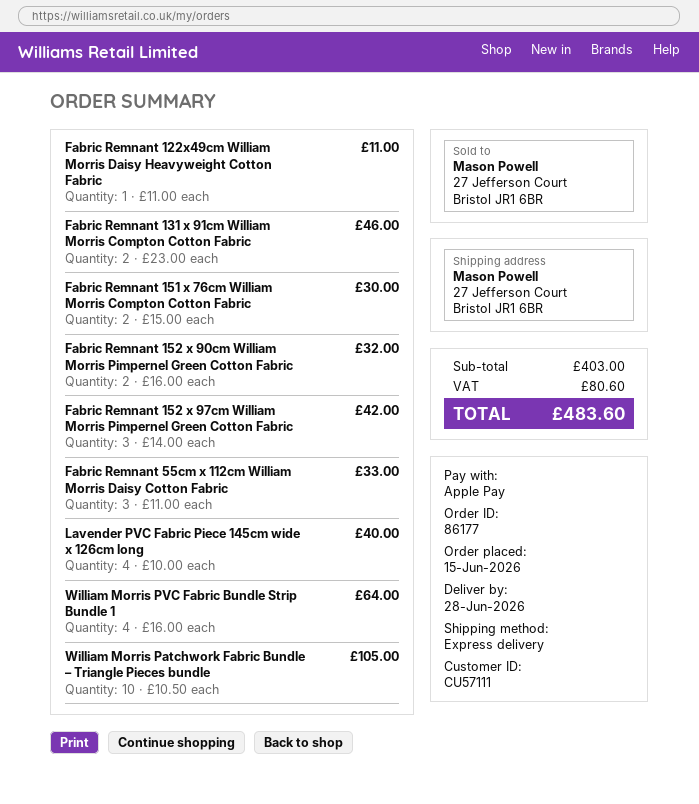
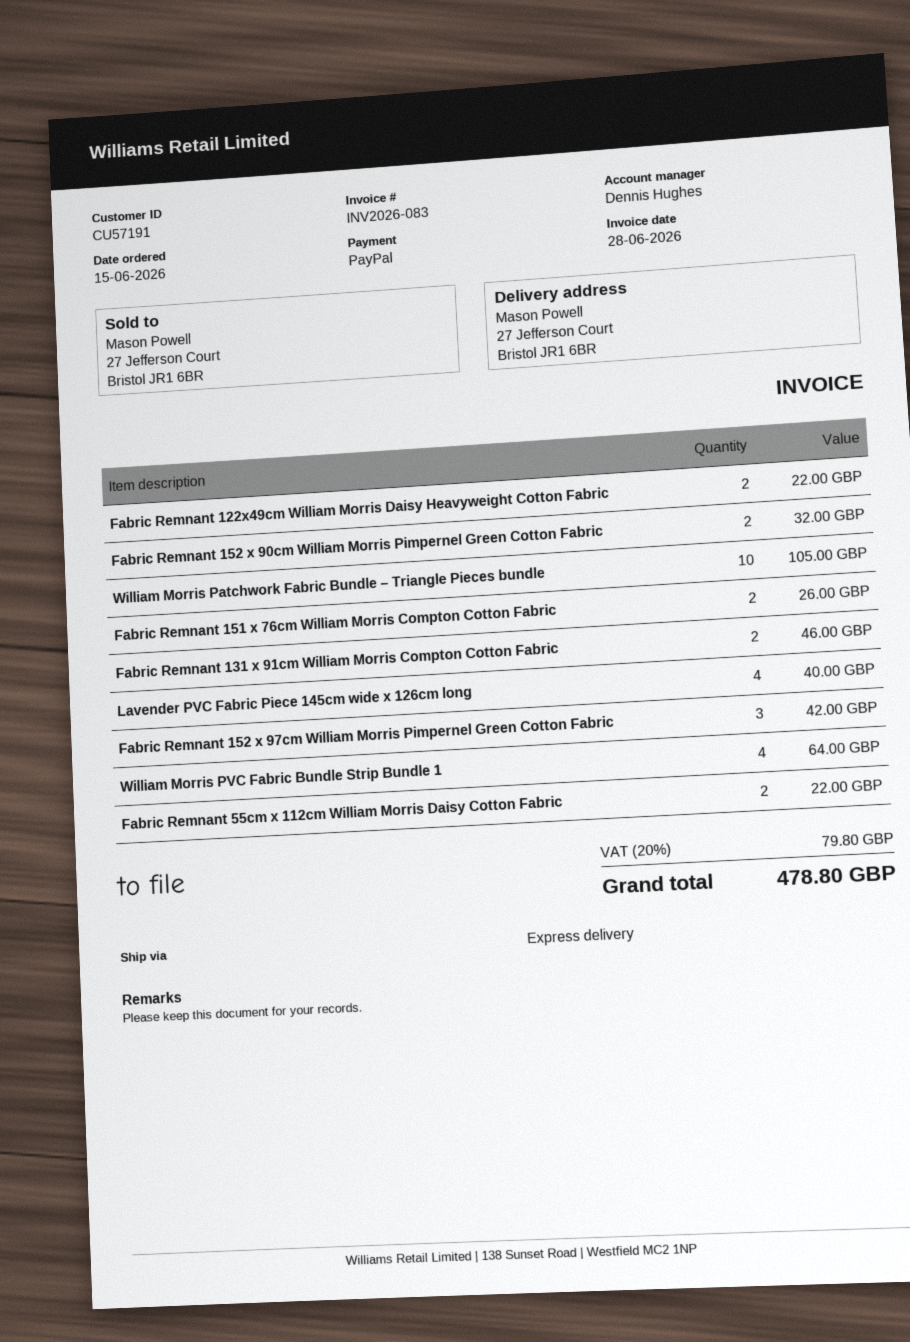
customer number: CU57111 -> CU57191
payment method: Apple Pay -> PayPal
Fabric Remnant 122x49cm William Morris Daisy Heavyweight Cotton Fabric: 1 for 11.00 -> 2 for 22.00
Fabric Remnant 151 x 76cm William Morris Compton Cotton Fabric: 2 for 30.00 -> 2 for 26.00
Fabric Remnant 55cm x 112cm William Morris Daisy Cotton Fabric: 3 for 33.00 -> 2 for 22.00
tax: 80.60 -> 79.80
total: 483.60 -> 478.80

